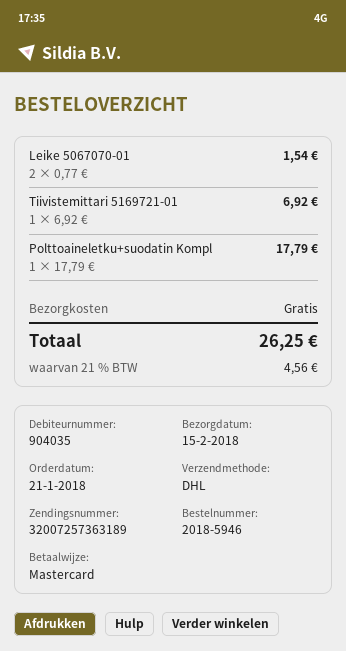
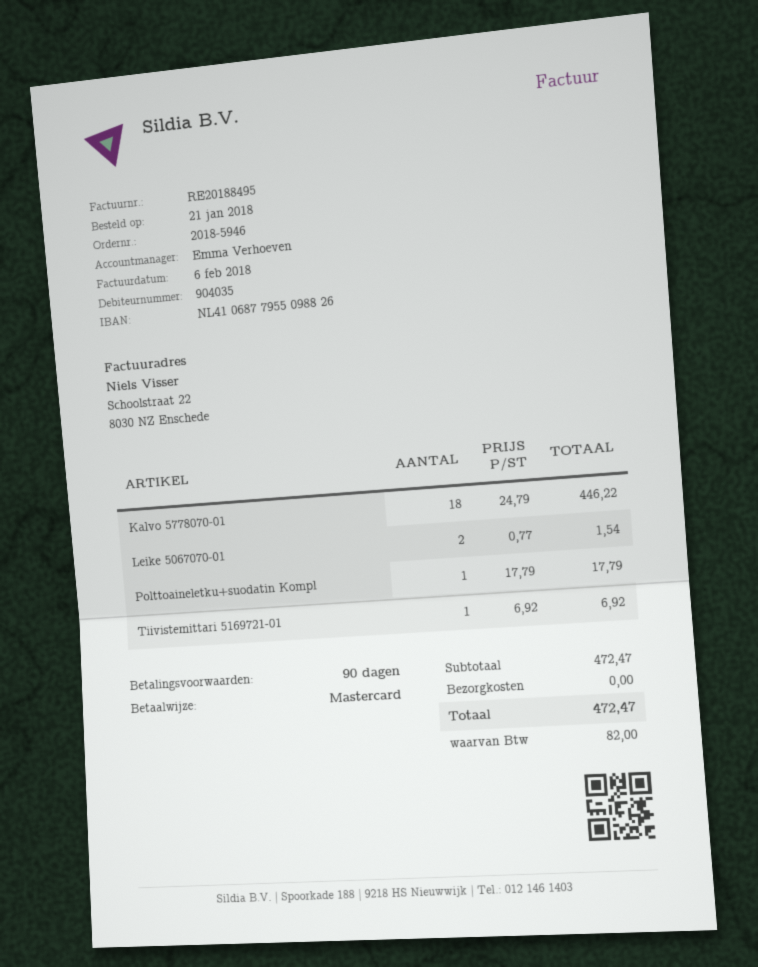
Kalvo 5778070-01: none -> 18 x 24.79 = 446.22
tax: 4.56 -> 82.00
total: 26.25 -> 472.47

